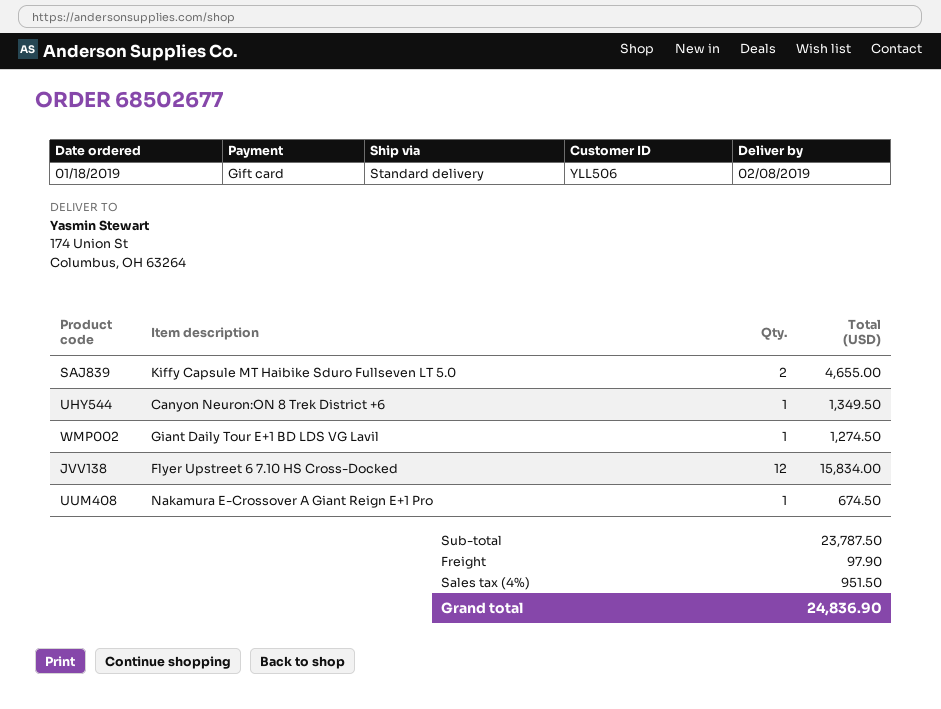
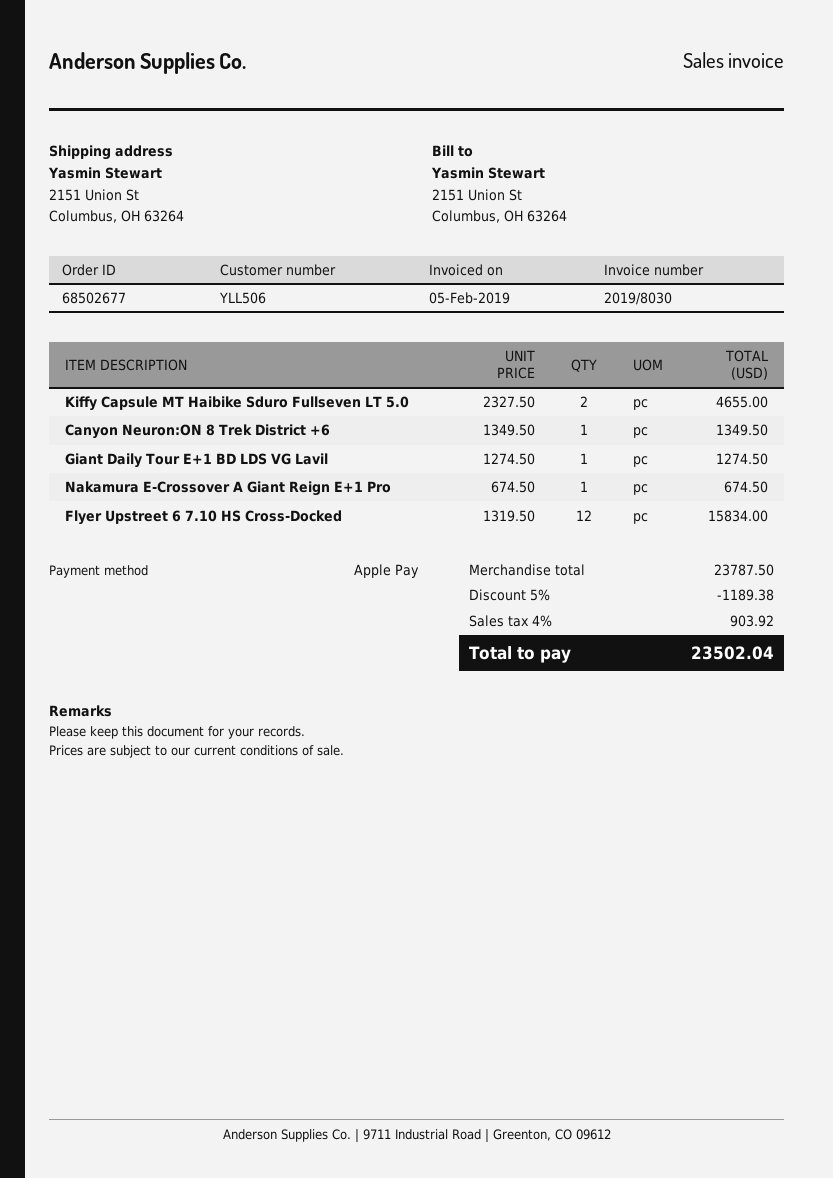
payment method: gift card -> Apple Pay
ship to: 174 Union St, Columbus, OH 63264 -> 2151 Union St, Columbus, OH 63264
discount: none -> 5% = 1189.38
shipping: 97.90 -> none
tax: 4% = 951.50 -> 4% = 903.92
total: 24836.90 -> 23502.04

